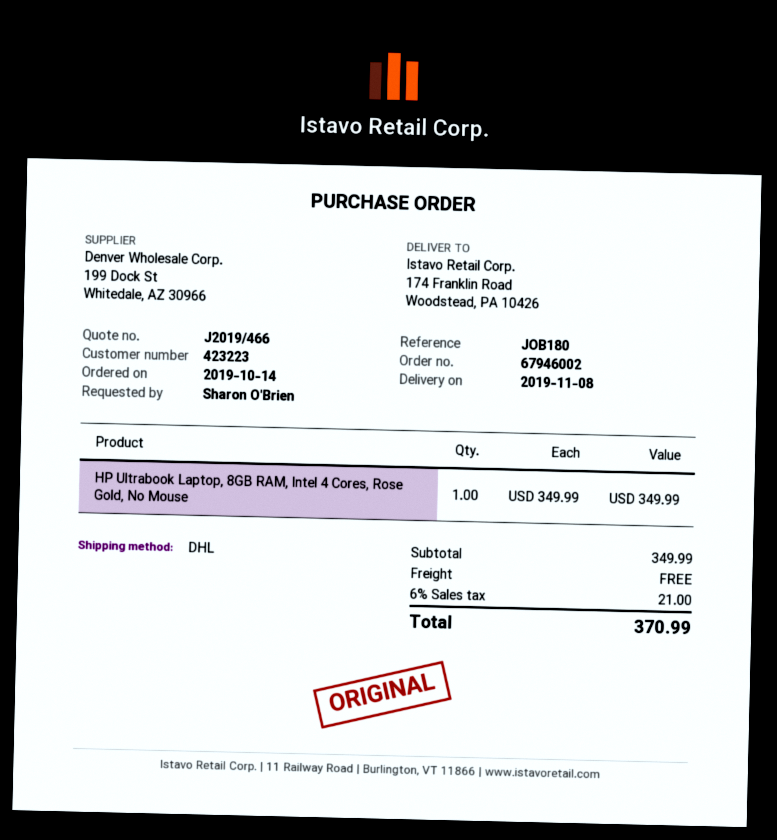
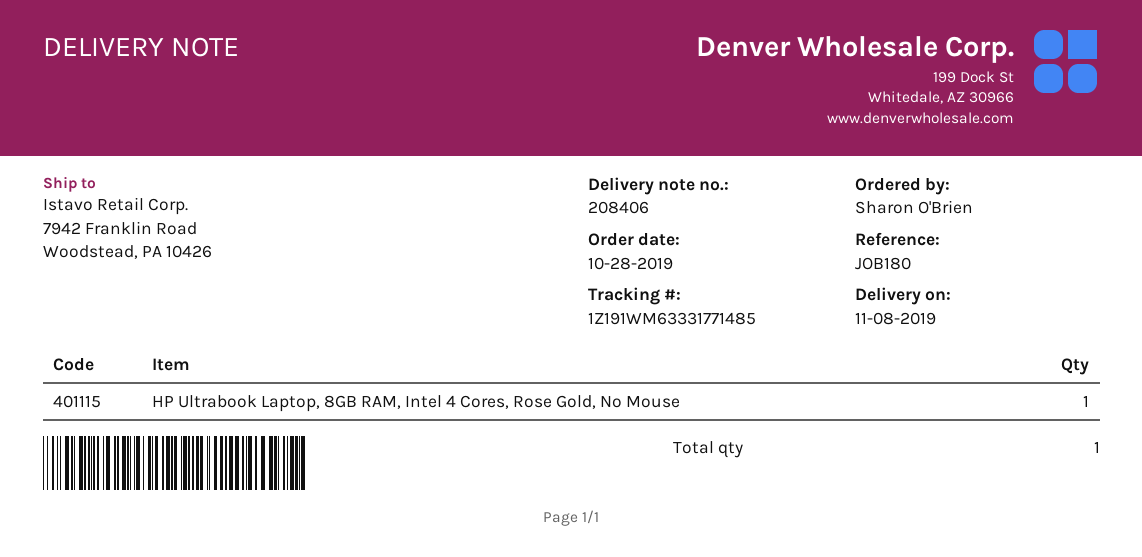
order date: 2019-10-14 -> 2019-10-28
ship to: 174 Franklin Road, Woodstead, PA 10426 -> 7942 Franklin Road, Woodstead, PA 10426

